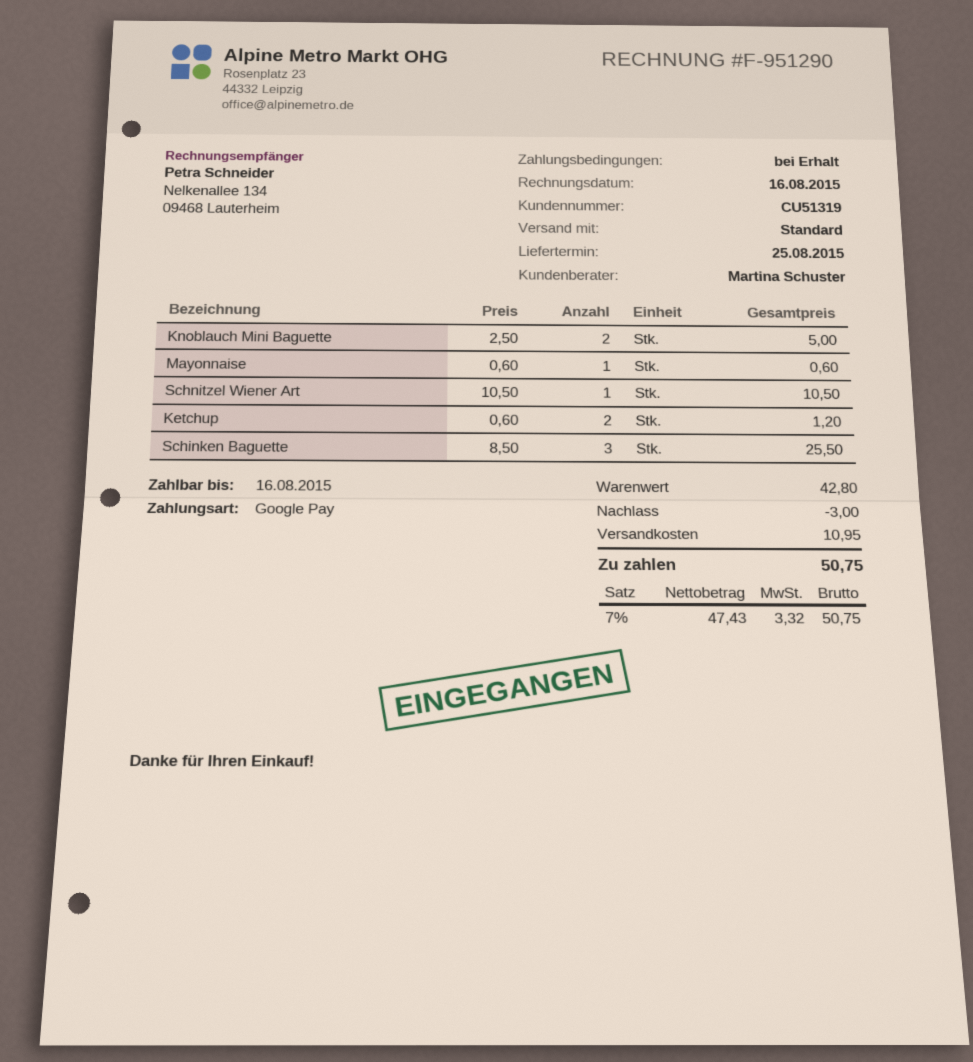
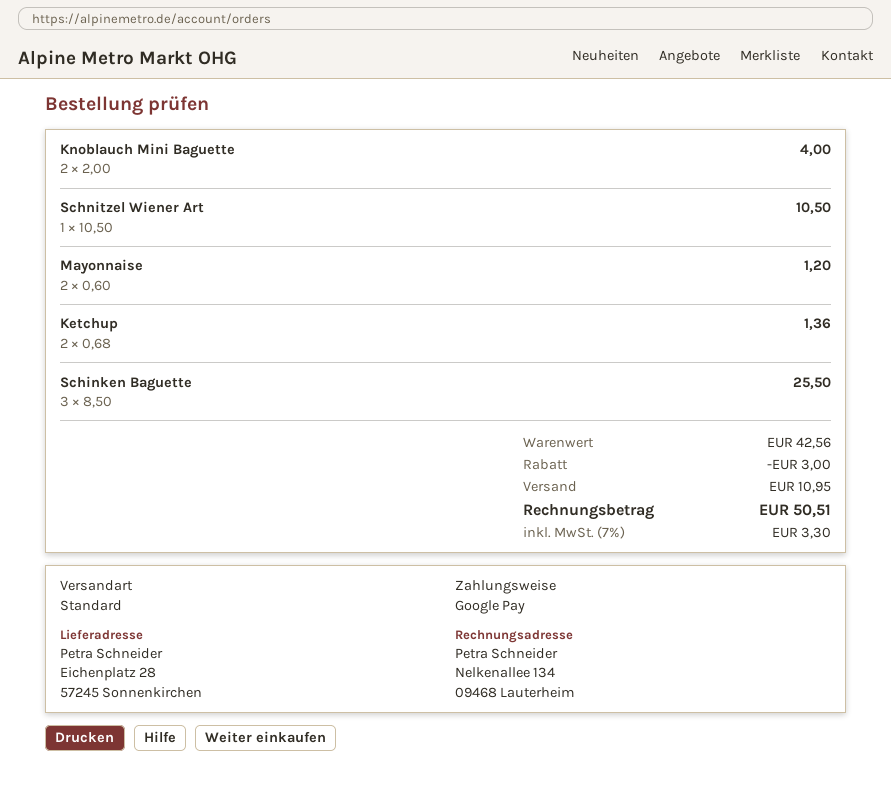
Knoblauch Mini Baguette: 2 x 2.50 = 5.00 -> 2 x 2.00 = 4.00
Mayonnaise: 1 x 0.60 = 0.60 -> 2 x 0.60 = 1.20
Ketchup: 2 x 0.60 = 1.20 -> 2 x 0.68 = 1.36
subtotal: 42.80 -> 42.56
tax: 7% = 3.32 -> 7% = 3.30
total: 50.75 -> 50.51

